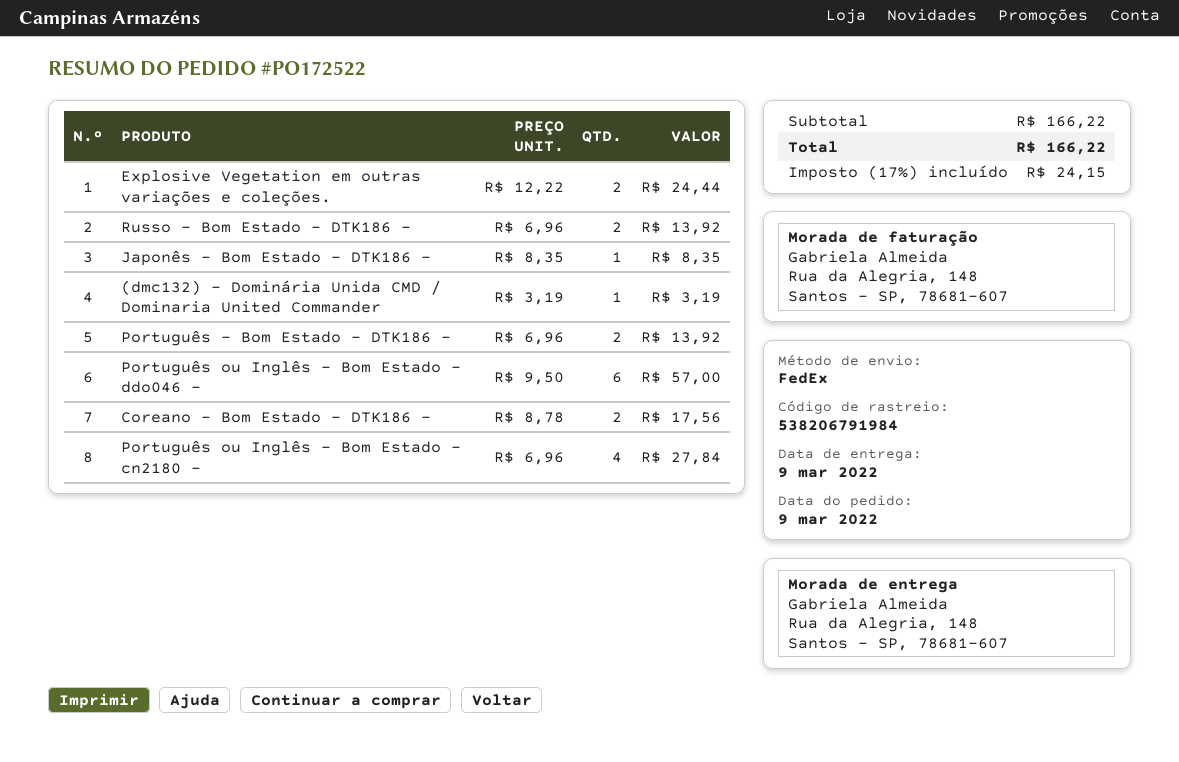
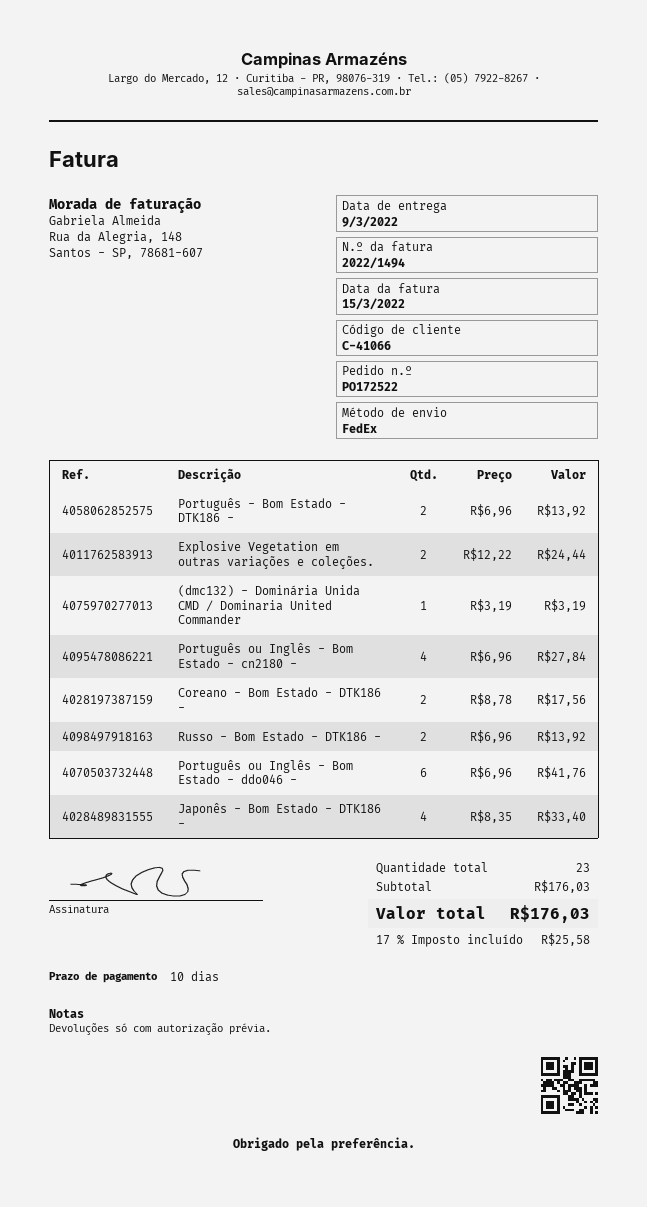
Japonês - Bom Estado - DTK186 -: 1 x 8.35 = 8.35 -> 4 x 8.35 = 33.40
Português ou Inglês - Bom Estado - ddo046 -: 6 x 9.50 = 57.00 -> 6 x 6.96 = 41.76
subtotal: 166.22 -> 176.03
tax: 17% = 24.15 -> 17% = 25.58
total: 166.22 -> 176.03

